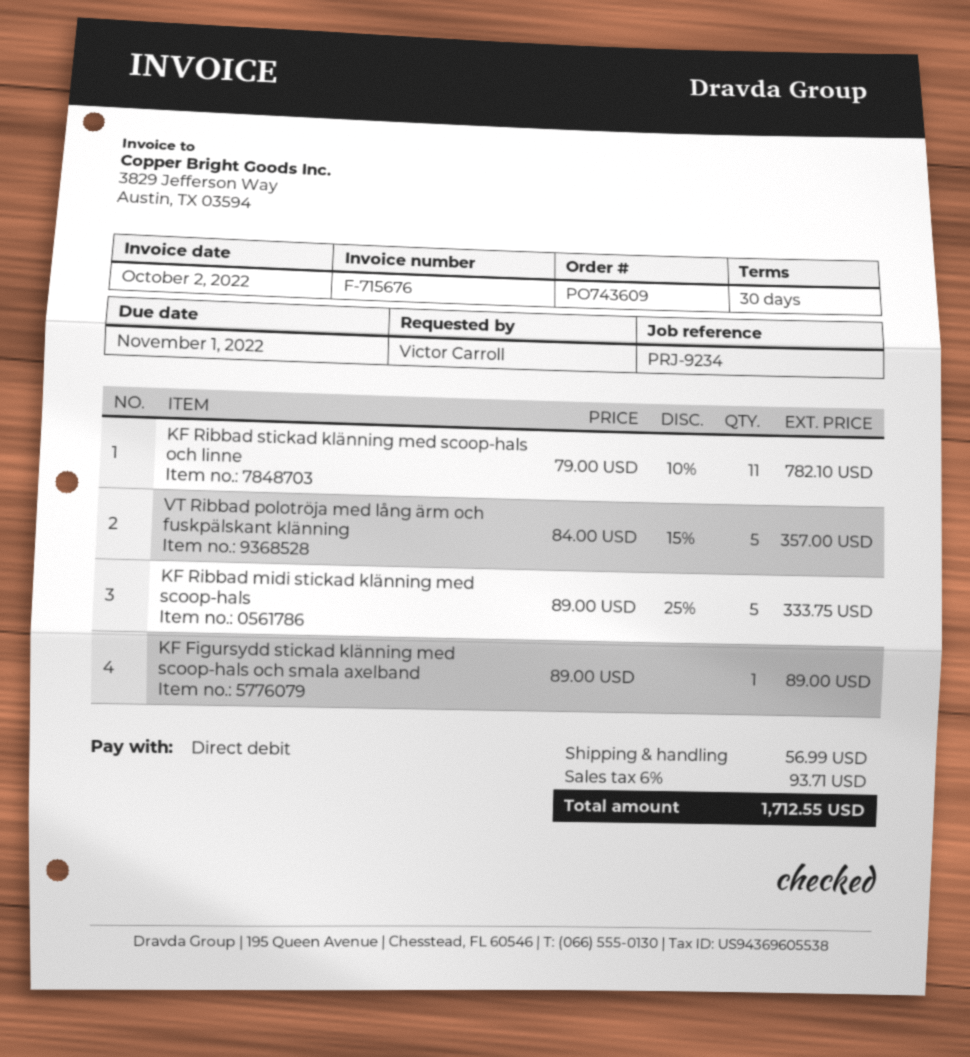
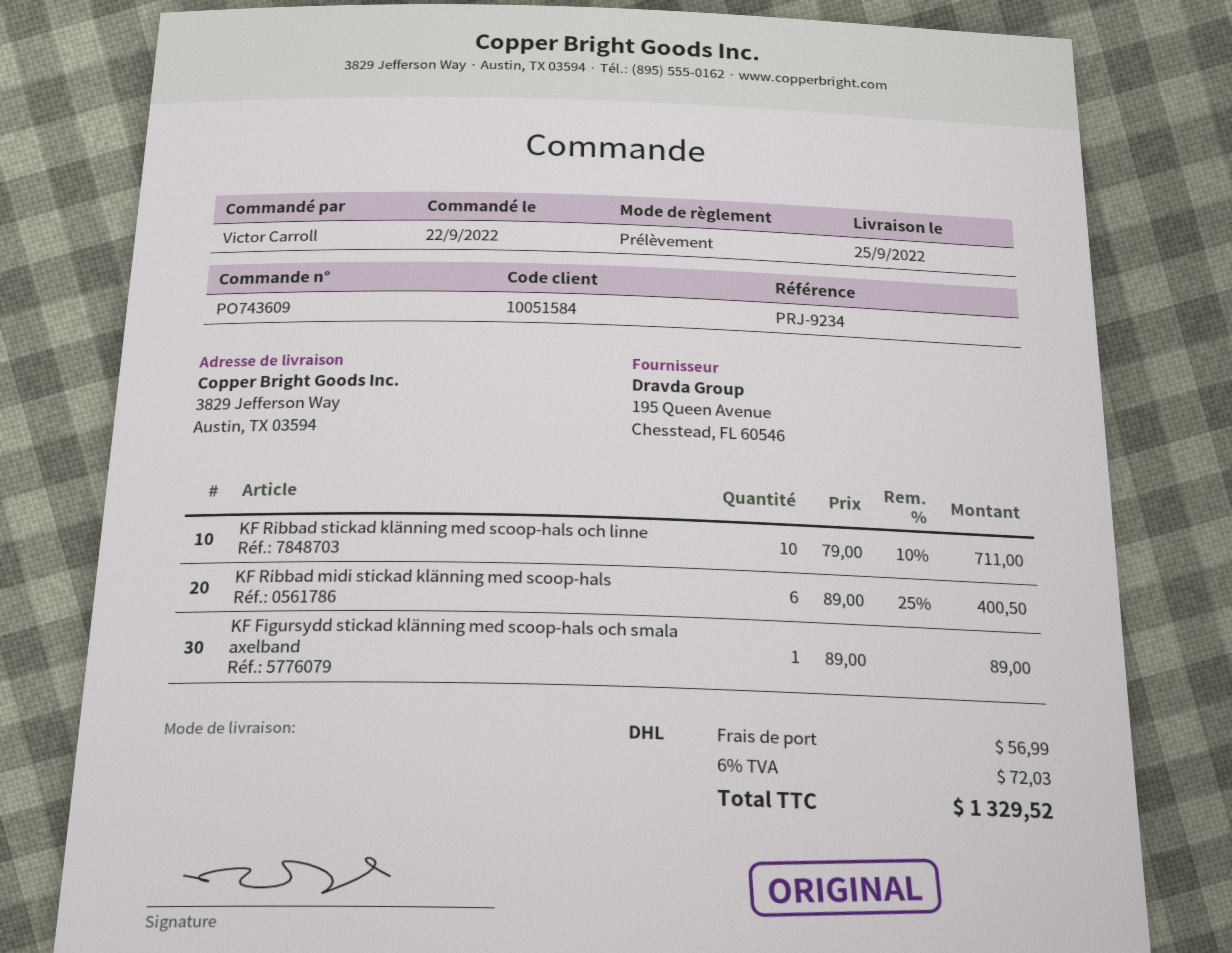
KF Ribbad stickad klänning med scoop-hals och linne: 11 x 79.00 - 10% = 782.10 -> 10 x 79.00 - 10% = 711.00
VT Ribbad polotröja med lång ärm och fuskpälskant klänning: 5 x 84.00 - 15% = 357.00 -> none
KF Ribbad midi stickad klänning med scoop-hals: 5 x 89.00 - 25% = 333.75 -> 6 x 89.00 - 25% = 400.50
tax: 6% = 93.71 -> 6% = 72.03
total: 1712.55 -> 1329.52

